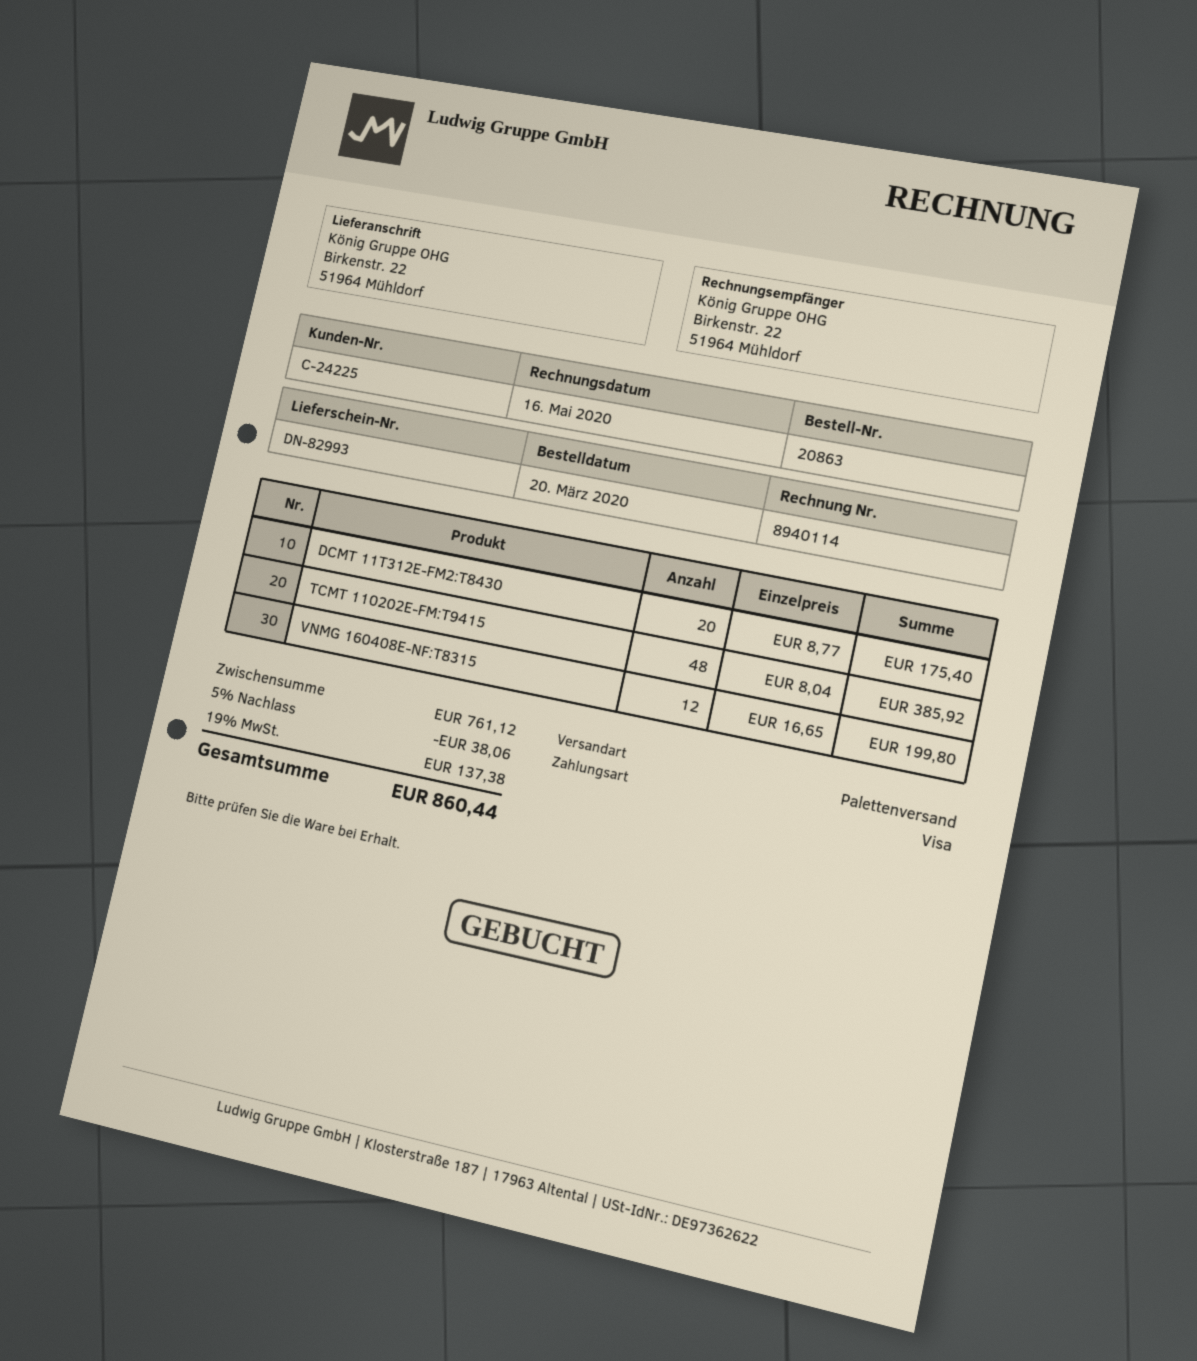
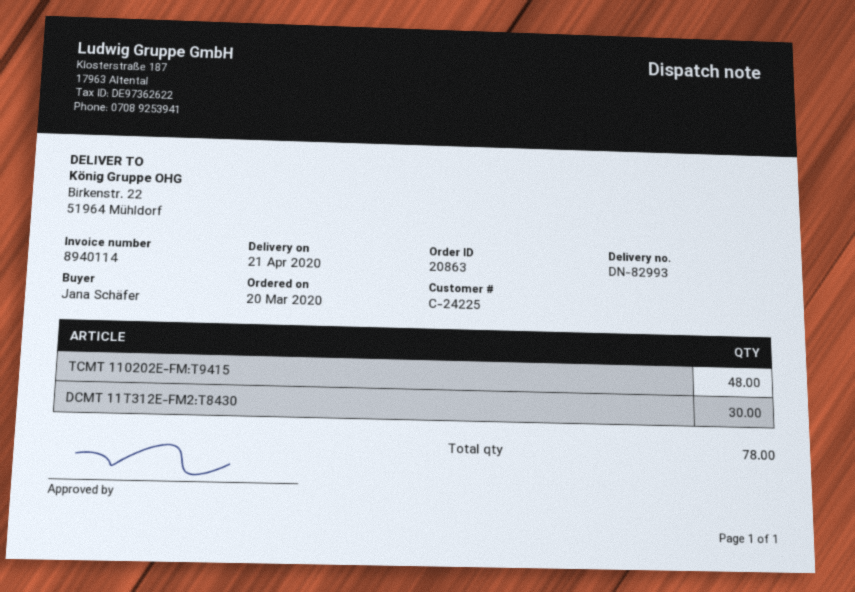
DCMT 11T312E-FM2:T8430: 20 -> 30
VNMG 160408E-NF:T8315: 12 -> none

